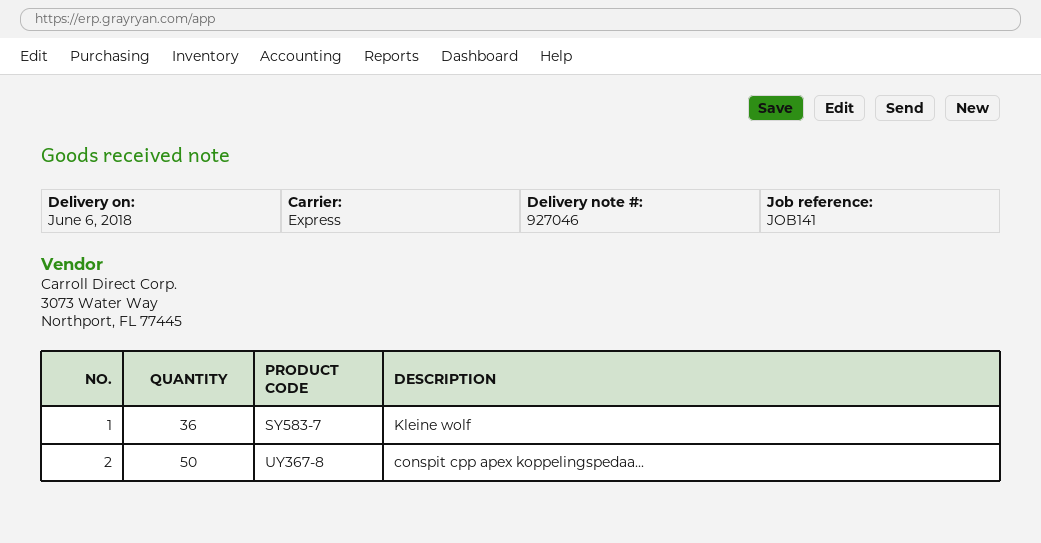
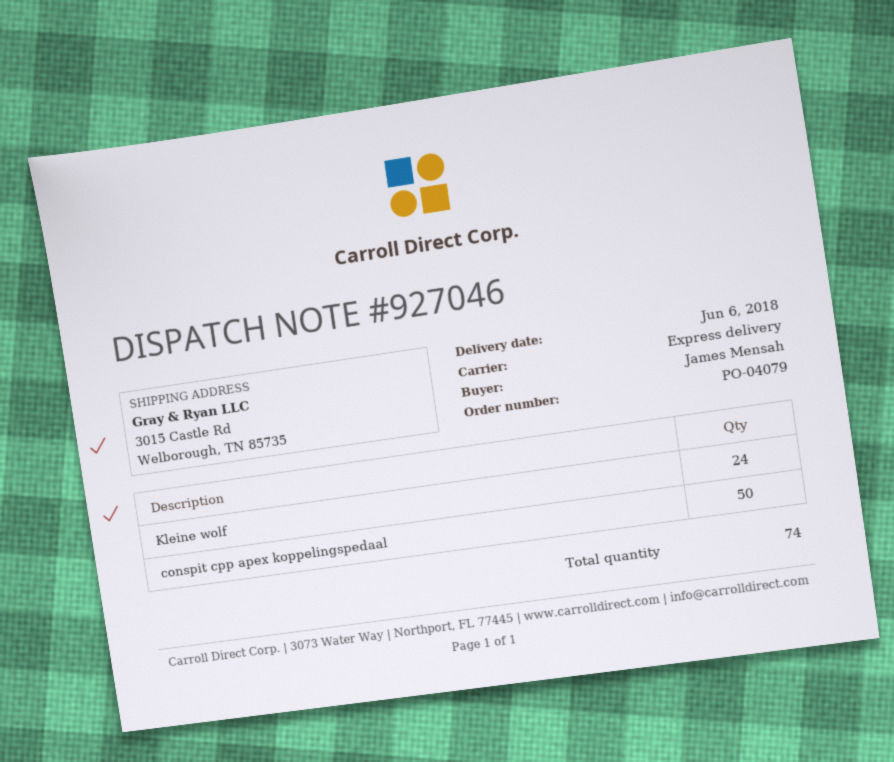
Kleine wolf: 36 -> 24

